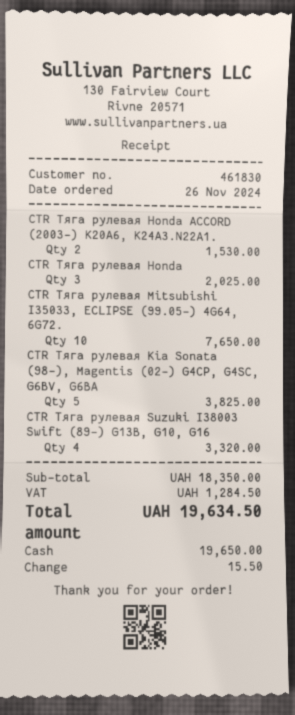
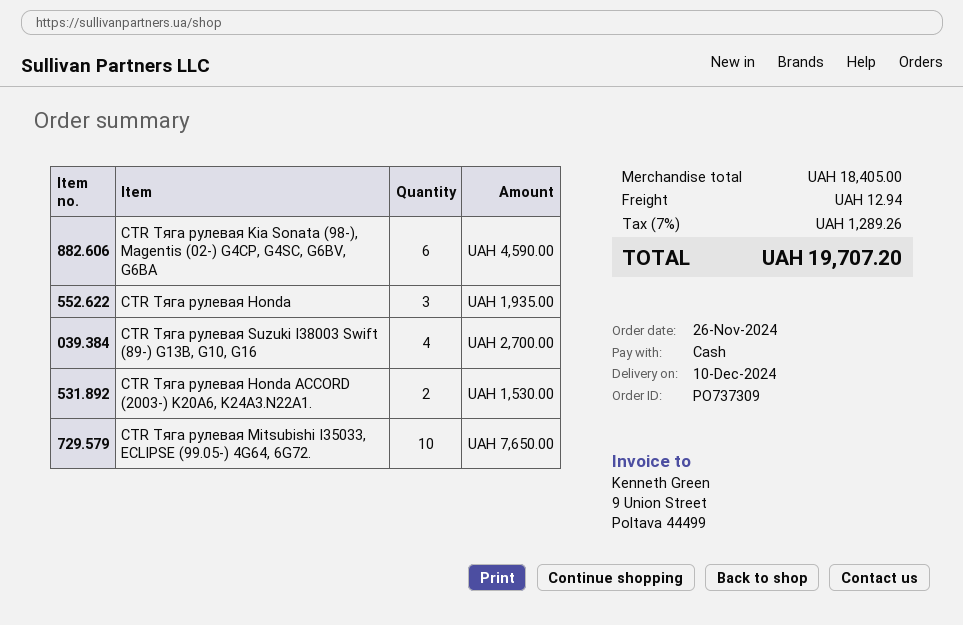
CTR Тяга рулевая Honda: 3 for 2025.00 -> 3 for 1935.00
CTR Тяга рулевая Kia Sonata (98-), Magentis (02-) G4CP, G4SC, G6BV, G6BA: 5 for 3825.00 -> 6 for 4590.00
CTR Тяга рулевая Suzuki I38003 Swift (89-) G13B, G10, G16: 4 for 3320.00 -> 4 for 2700.00
subtotal: 18350.00 -> 18405.00
shipping: none -> 12.94
tax: 1284.50 -> 1289.26
total: 19634.50 -> 19707.20

